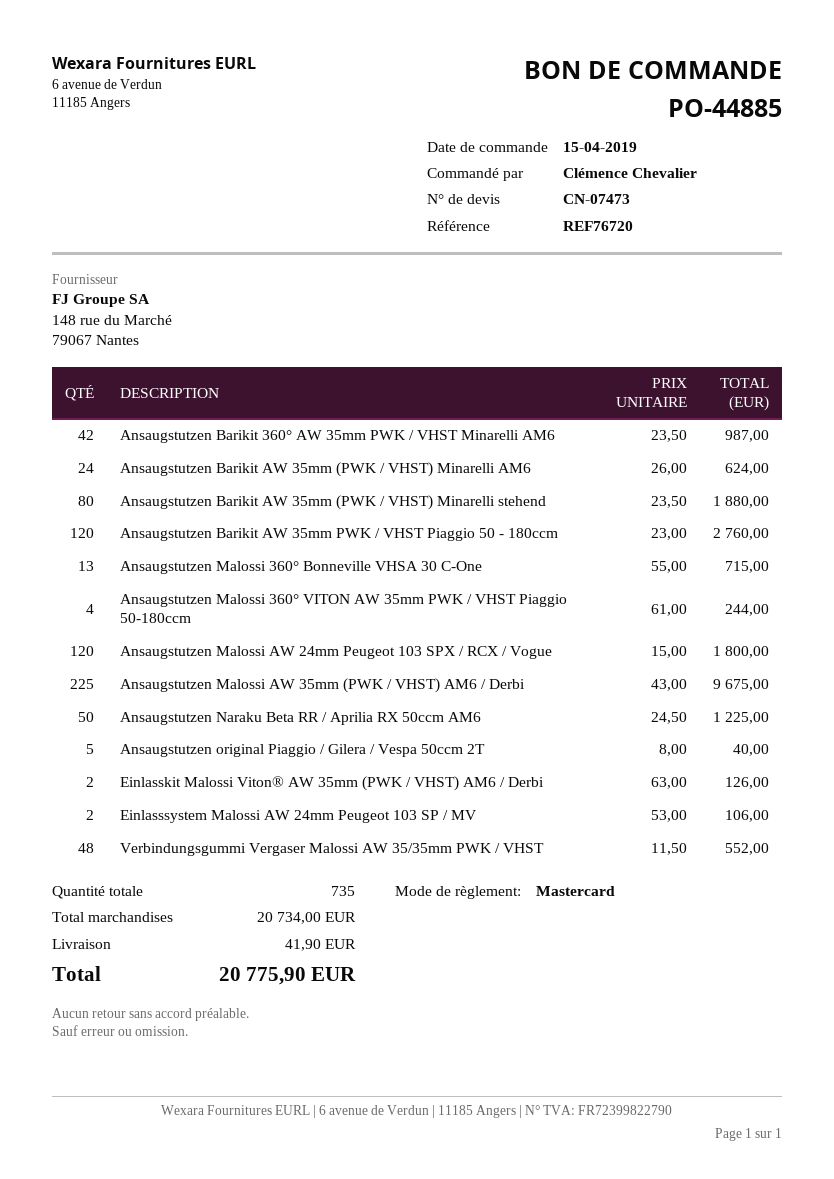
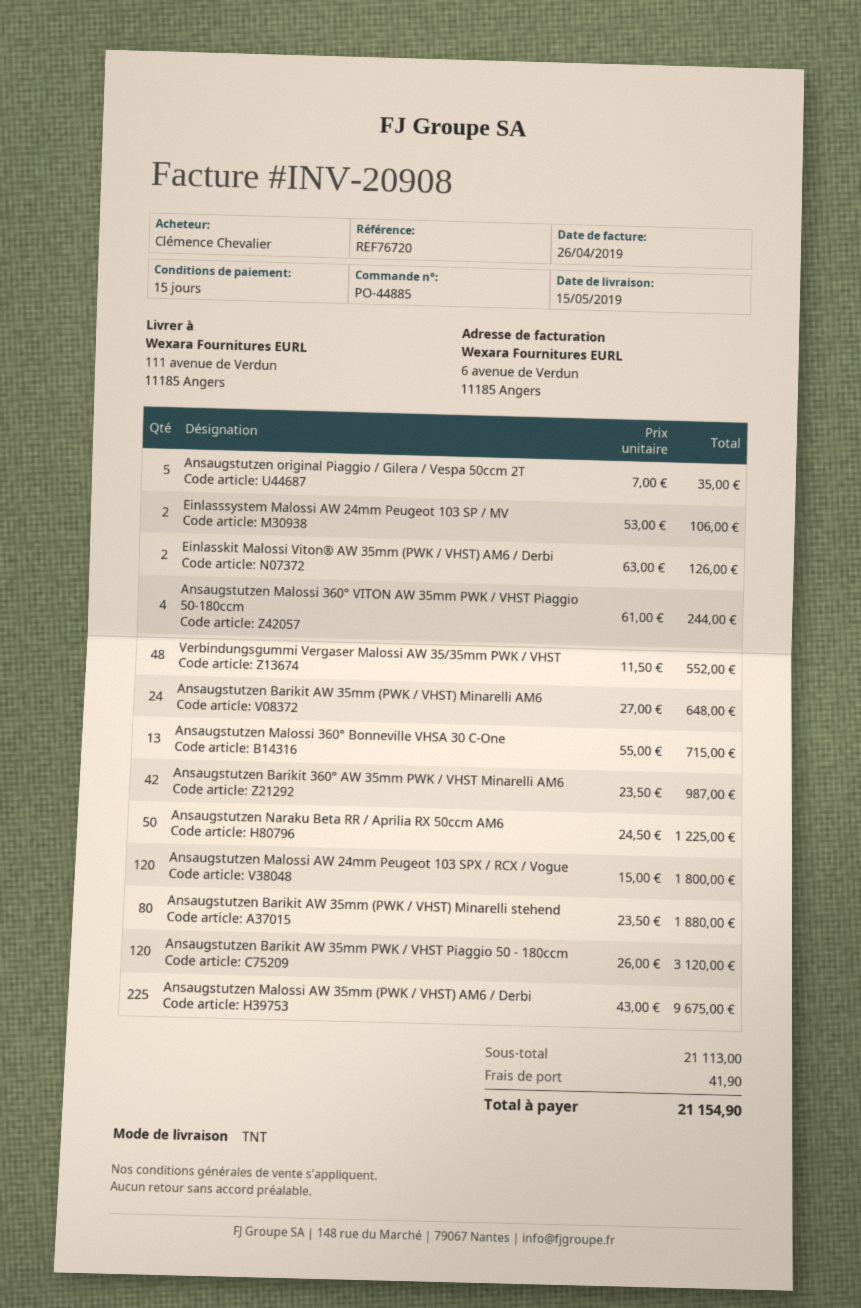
Ansaugstutzen Barikit AW 35mm (PWK / VHST) Minarelli AM6: 24 x 26.00 = 624.00 -> 24 x 27.00 = 648.00
Ansaugstutzen Barikit AW 35mm PWK / VHST Piaggio 50 - 180ccm: 120 x 23.00 = 2760.00 -> 120 x 26.00 = 3120.00
Ansaugstutzen original Piaggio / Gilera / Vespa 50ccm 2T: 5 x 8.00 = 40.00 -> 5 x 7.00 = 35.00
subtotal: 20734.00 -> 21113.00
total: 20775.90 -> 21154.90

